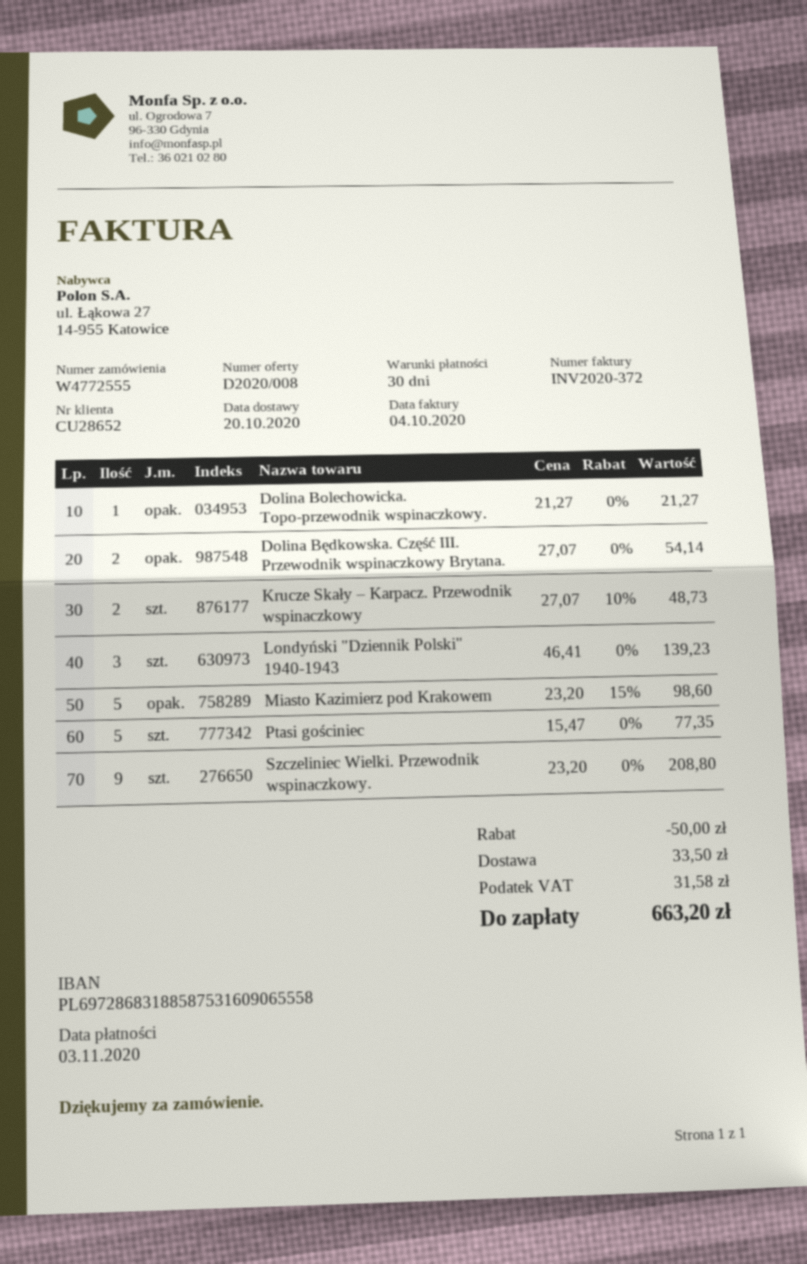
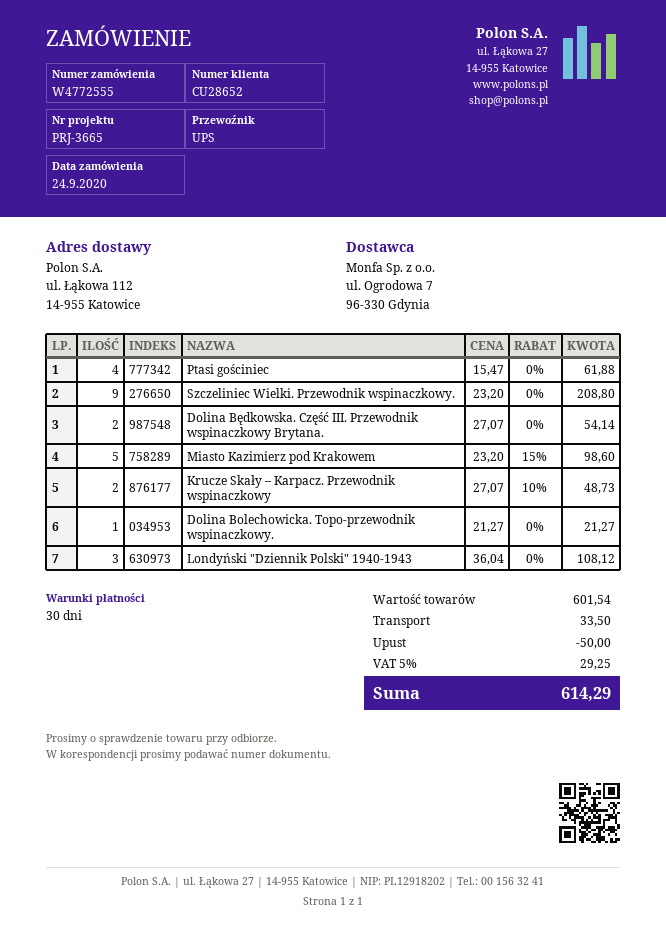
Londyński "Dziennik Polski" 1940-1943: 3 x 46.41 = 139.23 -> 3 x 36.04 = 108.12
Ptasi gościniec: 5 x 15.47 = 77.35 -> 4 x 15.47 = 61.88
tax: 31.58 -> 29.25
total: 663.20 -> 614.29

